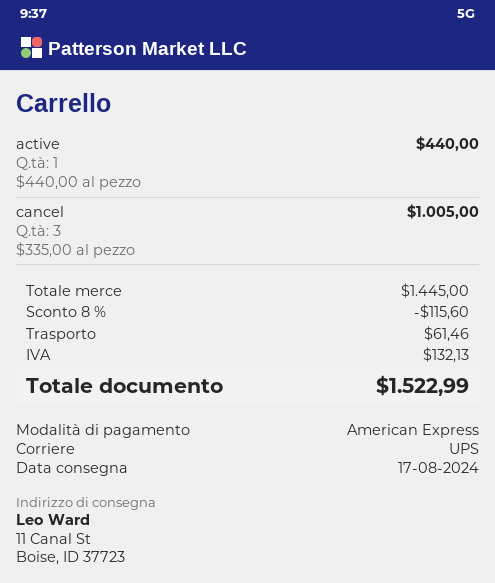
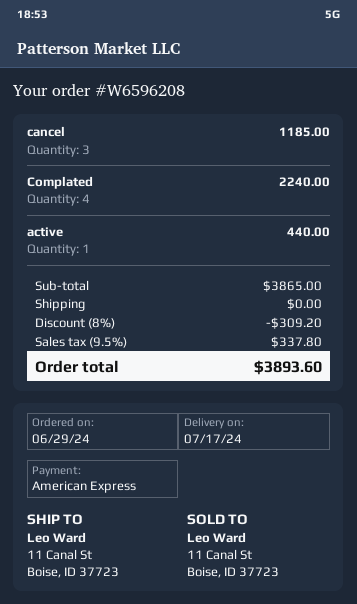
delivery date: 2024-08-17 -> 2024-07-17
cancel: 3 for 1005.00 -> 3 for 1185.00
Complated: none -> 4 for 2240.00
subtotal: 1445.00 -> 3865.00
discount: 8% = 115.60 -> 8% = 309.20
shipping: 61.46 -> 0.00
tax: 132.13 -> 337.80
total: 1522.99 -> 3893.60

